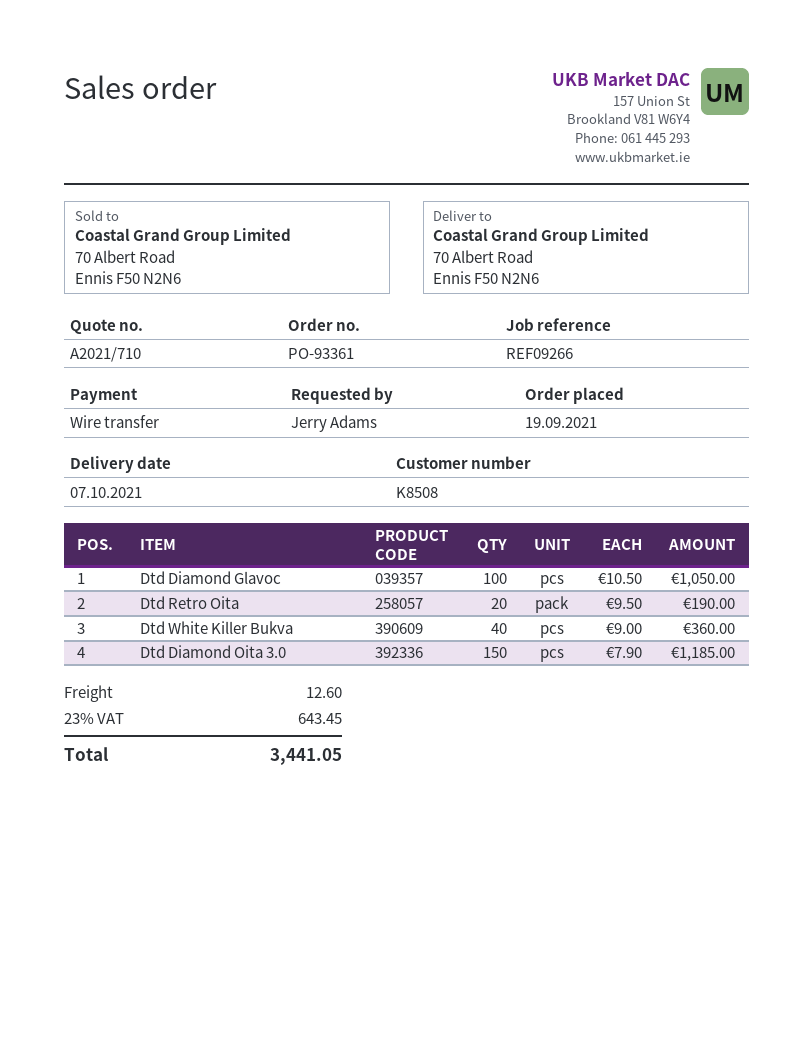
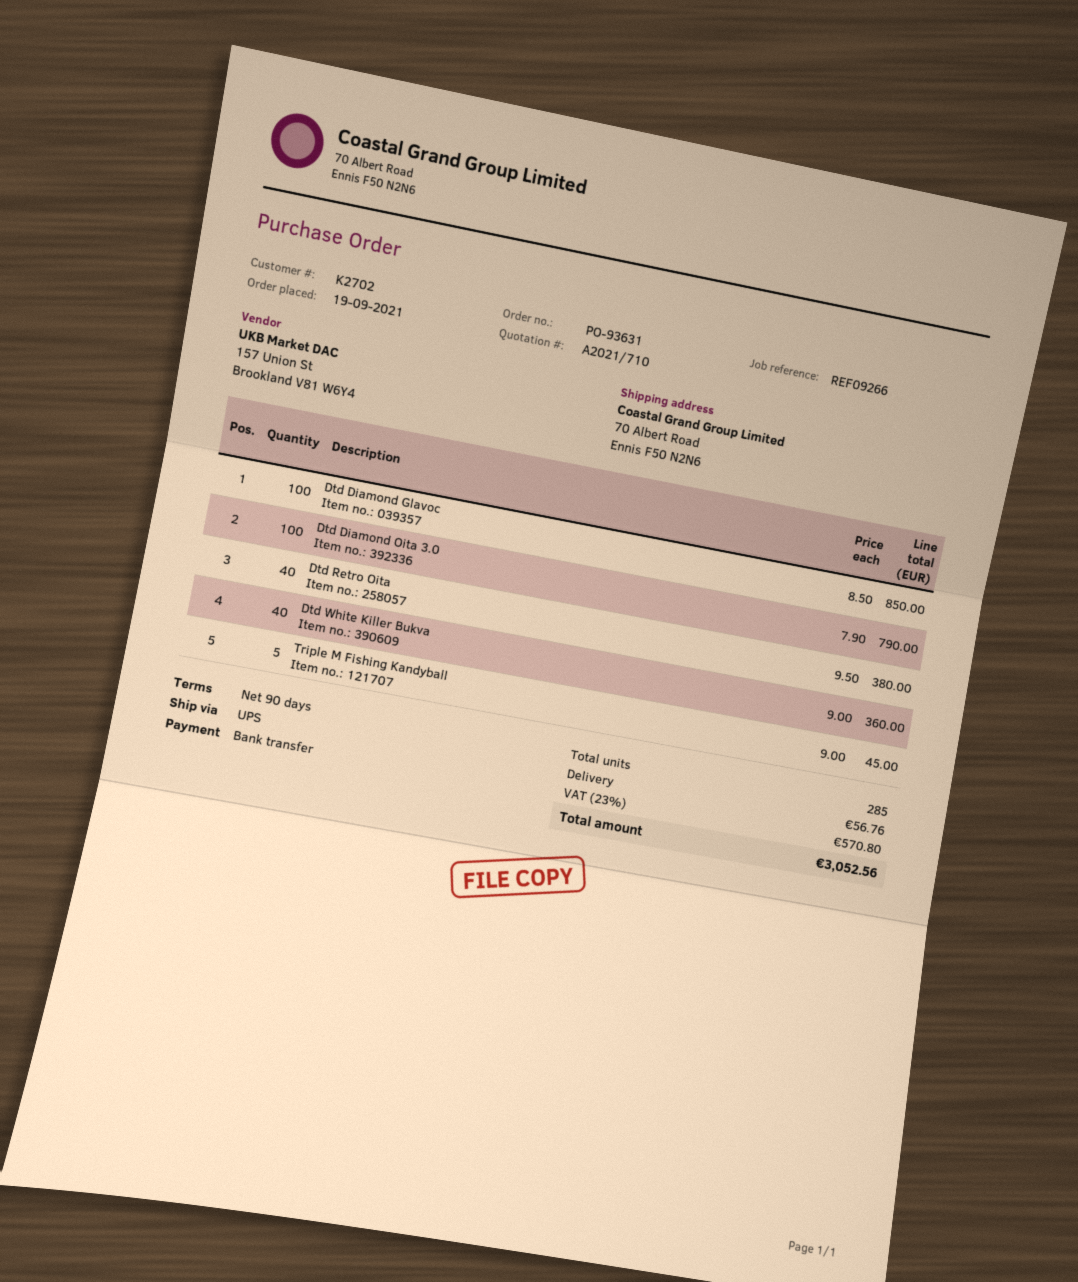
order number: PO-93361 -> PO-93631
customer number: K8508 -> K2702
Dtd Diamond Glavoc: 100 x 10.50 = 1050.00 -> 100 x 8.50 = 850.00
Dtd Retro Oita: 20 x 9.50 = 190.00 -> 40 x 9.50 = 380.00
Dtd Diamond Oita 3.0: 150 x 7.90 = 1185.00 -> 100 x 7.90 = 790.00
Triple M Fishing Kandyball: none -> 5 x 9.00 = 45.00
shipping: 12.60 -> 56.76
tax: 23% = 643.45 -> 23% = 570.80
total: 3441.05 -> 3052.56

